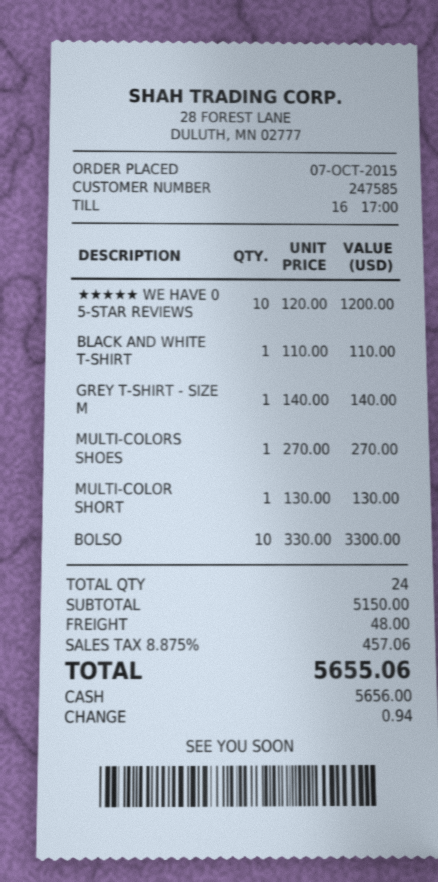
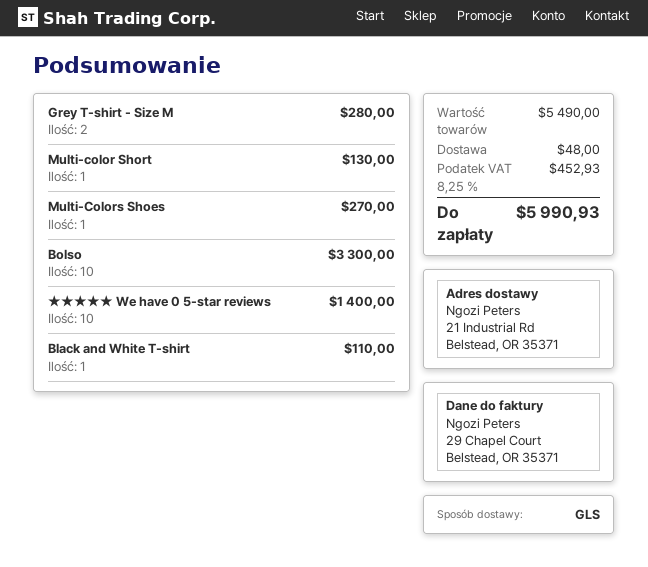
★★★★★ WE HAVE 0 5-STAR REVIEWS: 10 for 1200.00 -> 10 for 1400.00
GREY T-SHIRT - SIZE M: 1 for 140.00 -> 2 for 280.00
subtotal: 5150.00 -> 5490.00
tax: 8.875% = 457.06 -> 8.25% = 452.93
total: 5655.06 -> 5990.93

